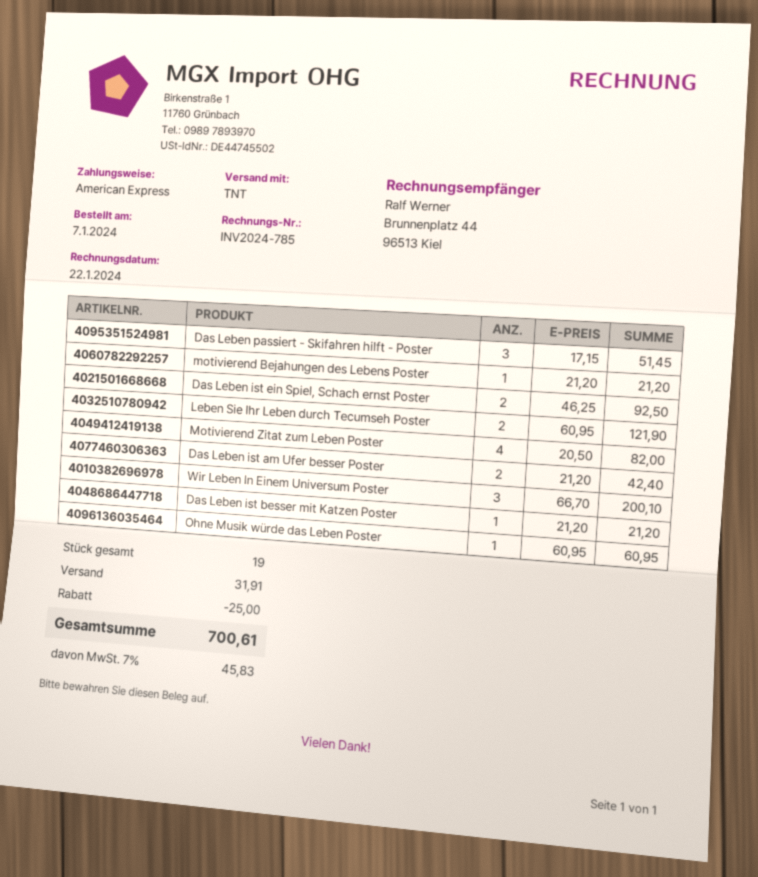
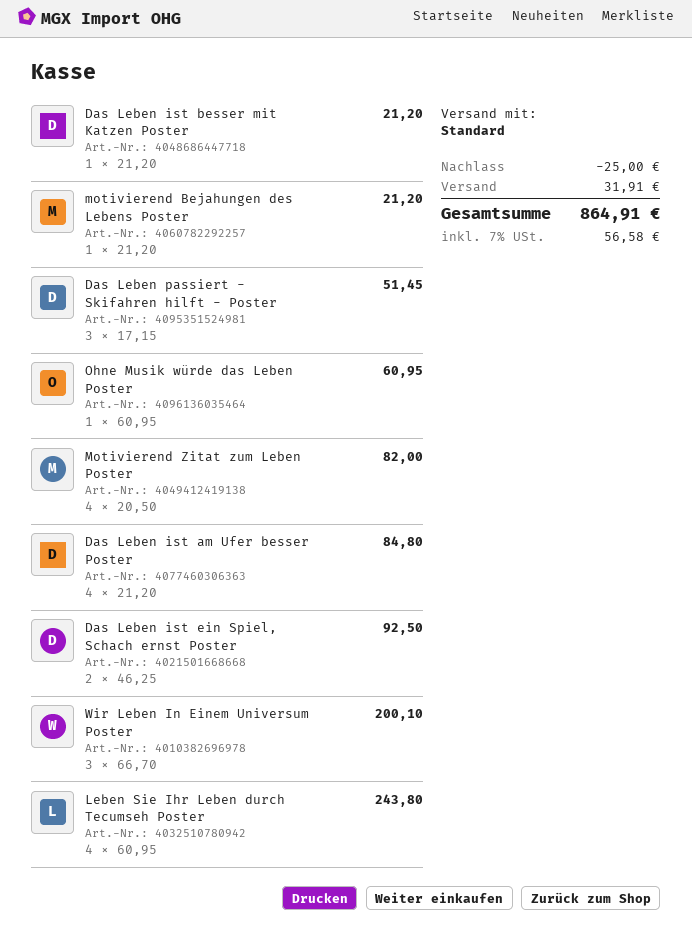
shipping method: TNT -> standard
Leben Sie Ihr Leben durch Tecumseh Poster: 2 x 60.95 = 121.90 -> 4 x 60.95 = 243.80
Das Leben ist am Ufer besser Poster: 2 x 21.20 = 42.40 -> 4 x 21.20 = 84.80
tax: 7% = 45.83 -> 7% = 56.58
total: 700.61 -> 864.91

